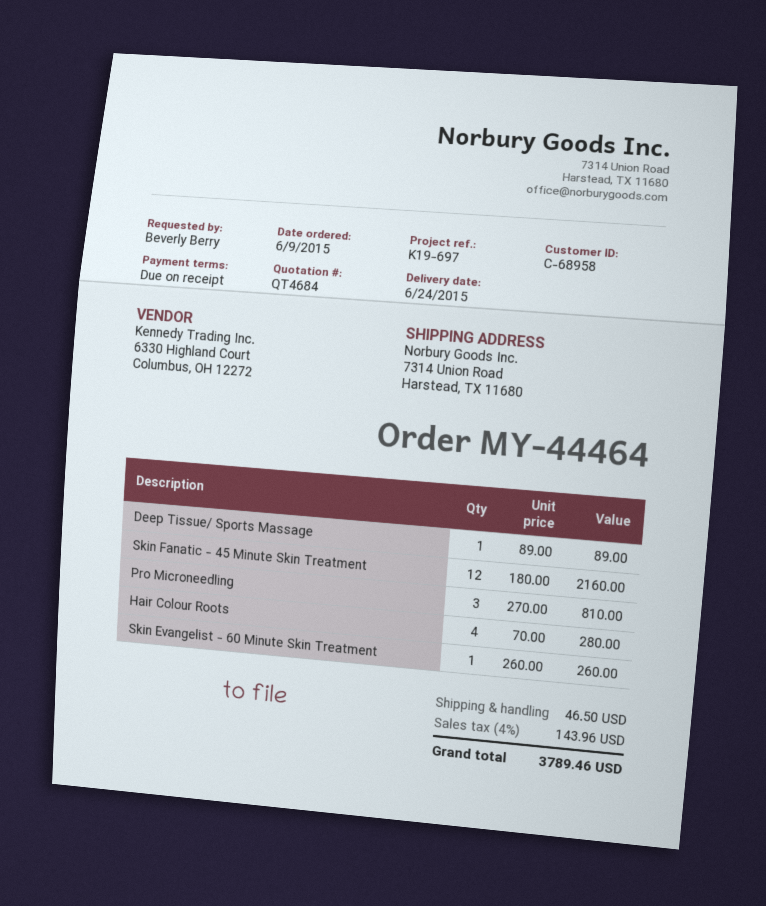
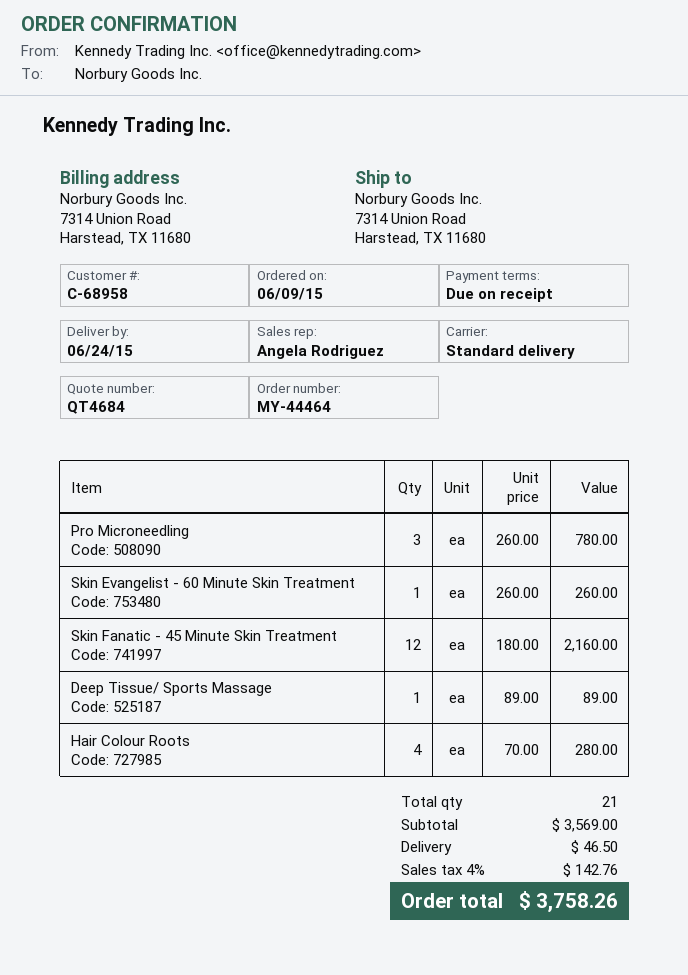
Pro Microneedling: 3 x 270.00 = 810.00 -> 3 x 260.00 = 780.00
tax: 4% = 143.96 -> 4% = 142.76
total: 3789.46 -> 3758.26

